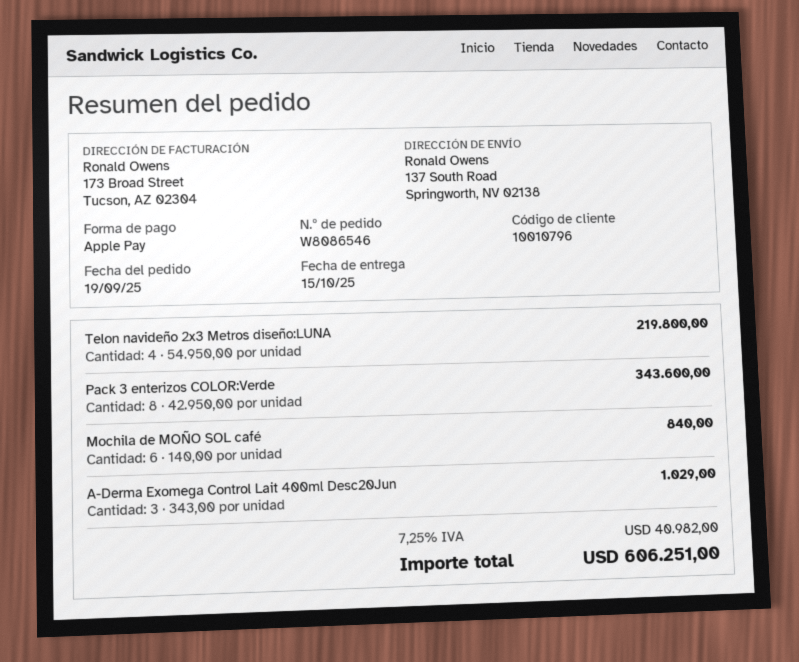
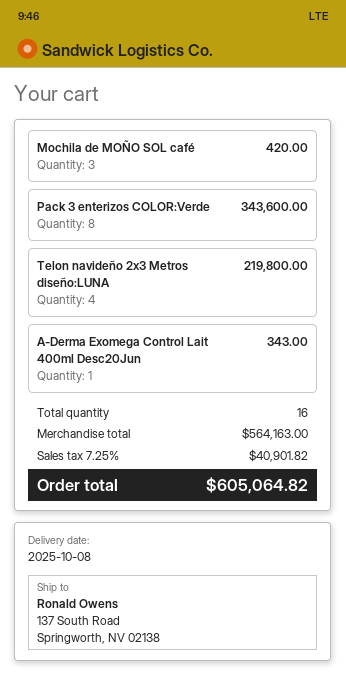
delivery date: 2025-10-15 -> 2025-10-08
Mochila de MOÑO SOL café: 6 for 840.00 -> 3 for 420.00
A-Derma Exomega Control Lait 400ml Desc20Jun: 3 for 1029.00 -> 1 for 343.00
tax: 7.25% = 40982.00 -> 7.25% = 40901.82
total: 606251.00 -> 605064.82

